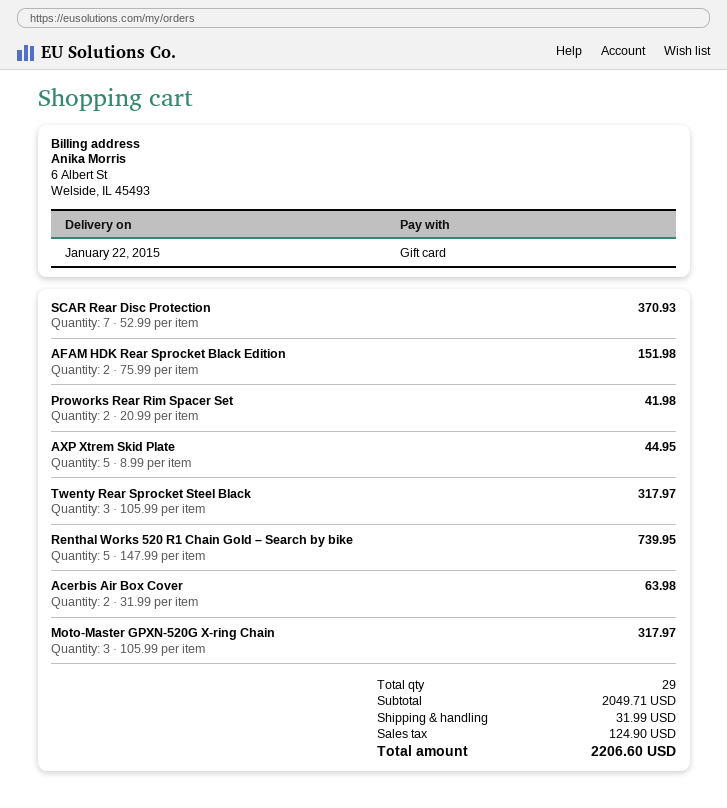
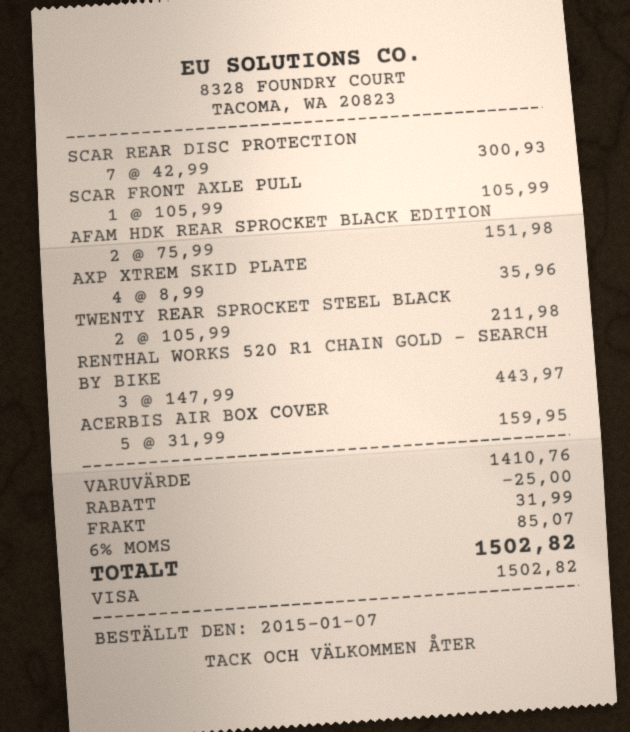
payment method: gift card -> Visa
SCAR Rear Disc Protection: 7 x 52.99 = 370.93 -> 7 x 42.99 = 300.93
Proworks Rear Rim Spacer Set: 2 x 20.99 = 41.98 -> none
AXP Xtrem Skid Plate: 5 x 8.99 = 44.95 -> 4 x 8.99 = 35.96
Twenty Rear Sprocket Steel Black: 3 x 105.99 = 317.97 -> 2 x 105.99 = 211.98
Renthal Works 520 R1 Chain Gold – Search by bike: 5 x 147.99 = 739.95 -> 3 x 147.99 = 443.97
Acerbis Air Box Cover: 2 x 31.99 = 63.98 -> 5 x 31.99 = 159.95
Moto-Master GPXN-520G X-ring Chain: 3 x 105.99 = 317.97 -> none
SCAR FRONT AXLE PULL: none -> 1 x 105.99 = 105.99
subtotal: 2049.71 -> 1410.76
discount: none -> 25.00
tax: 124.90 -> 85.07
total: 2206.60 -> 1502.82

